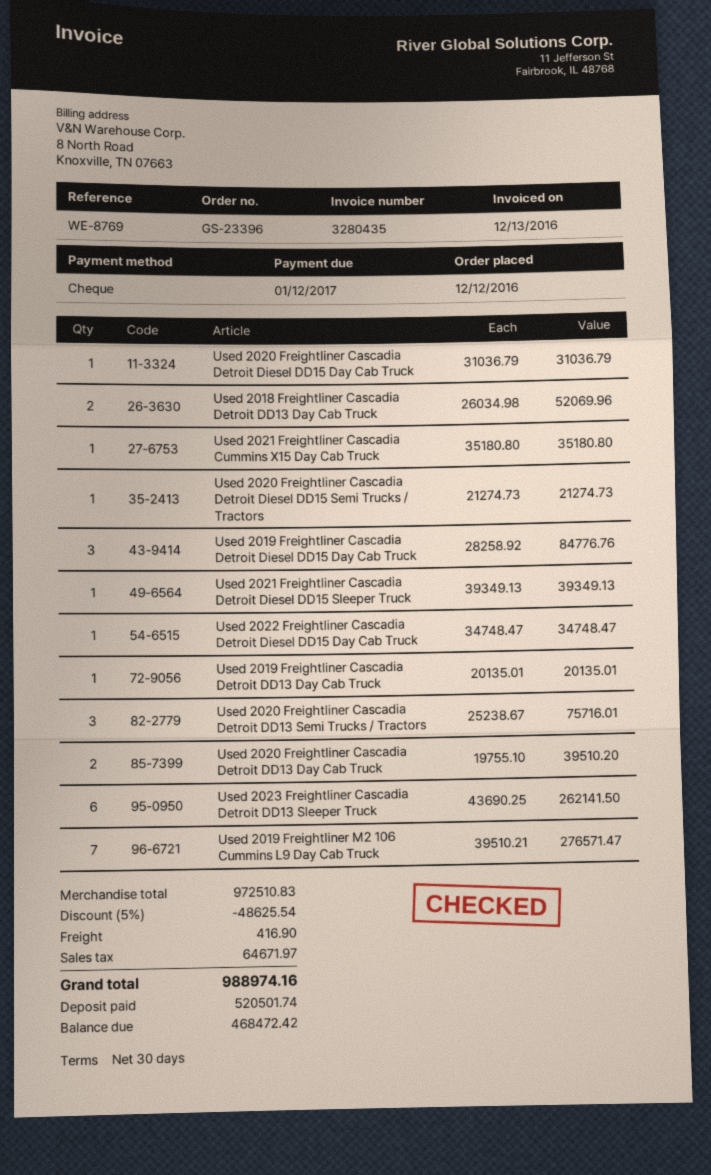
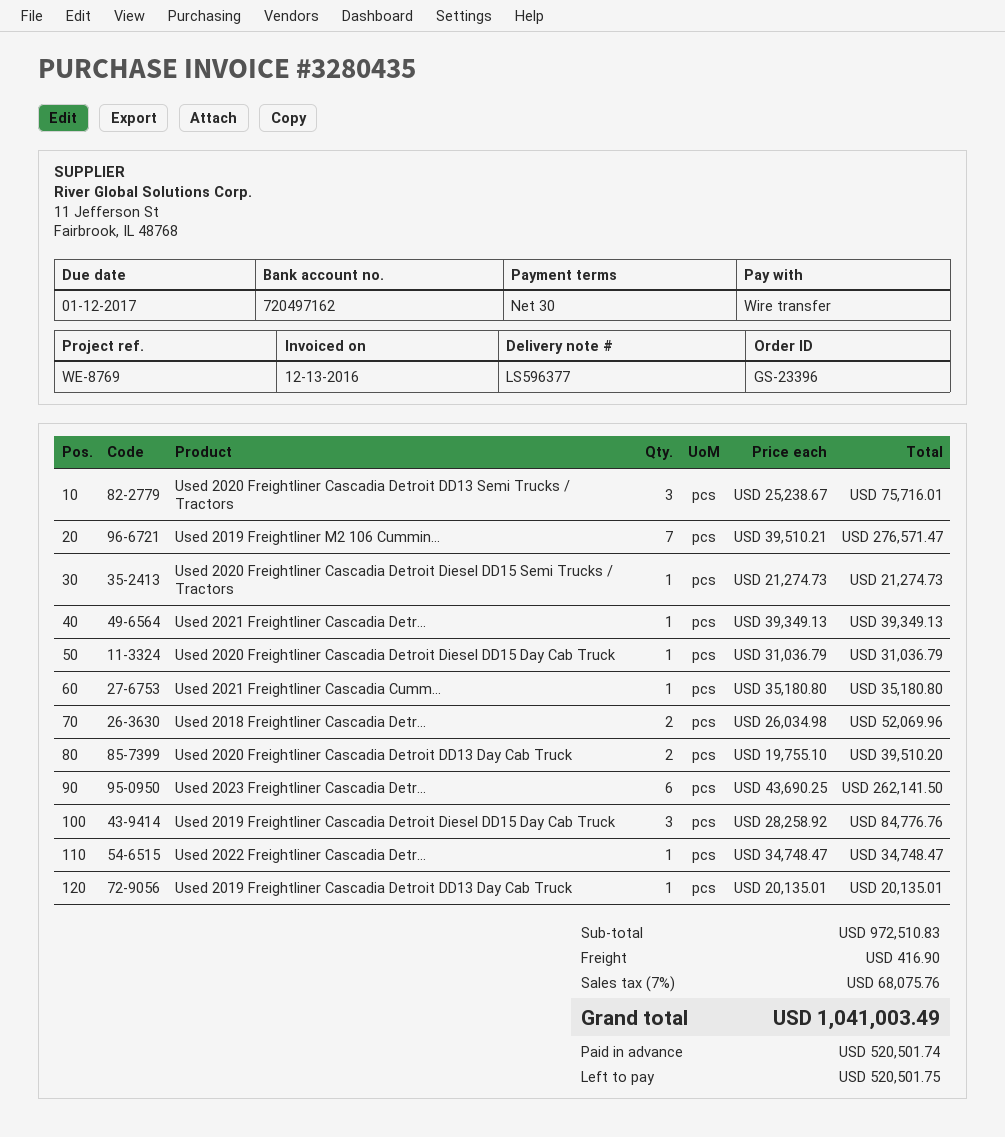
payment method: cheque -> bank transfer
discount: 5% = 48625.54 -> none
tax: 64671.97 -> 68075.76
total: 988974.16 -> 1041003.49
balance: 468472.42 -> 520501.75

